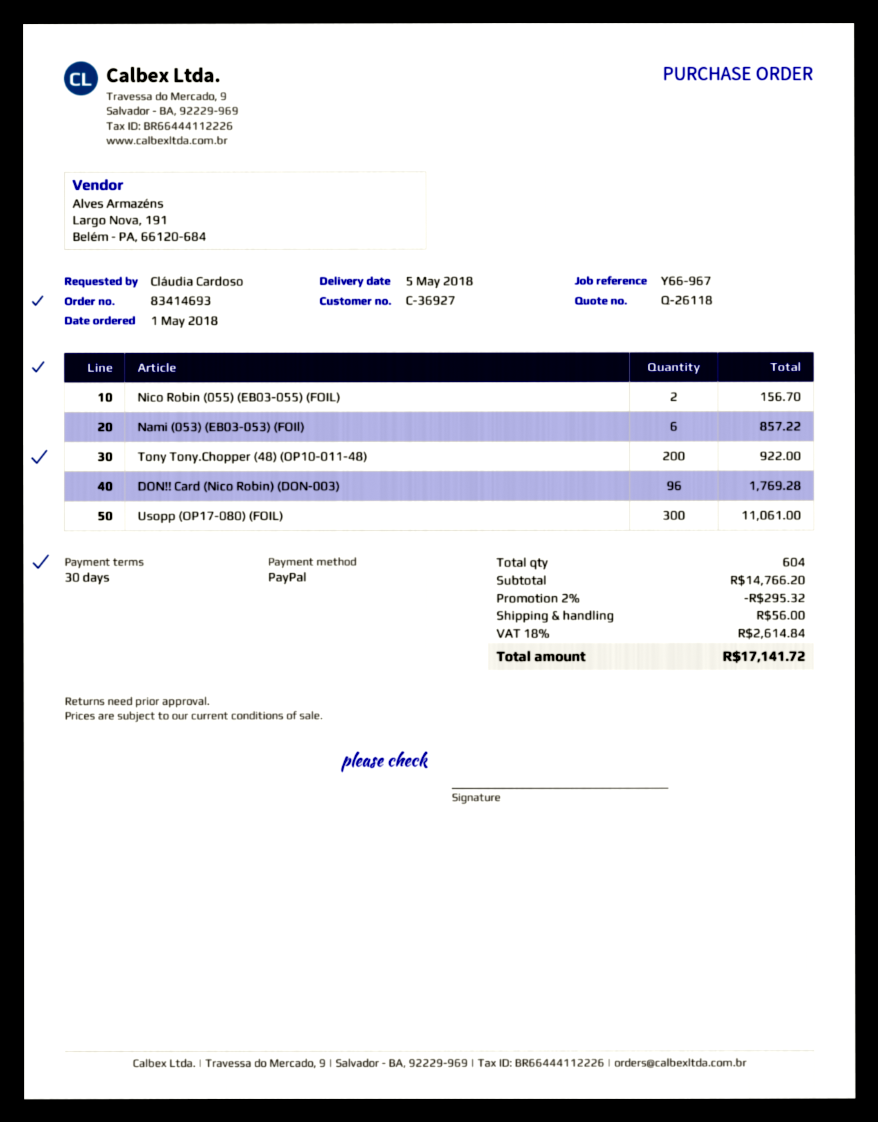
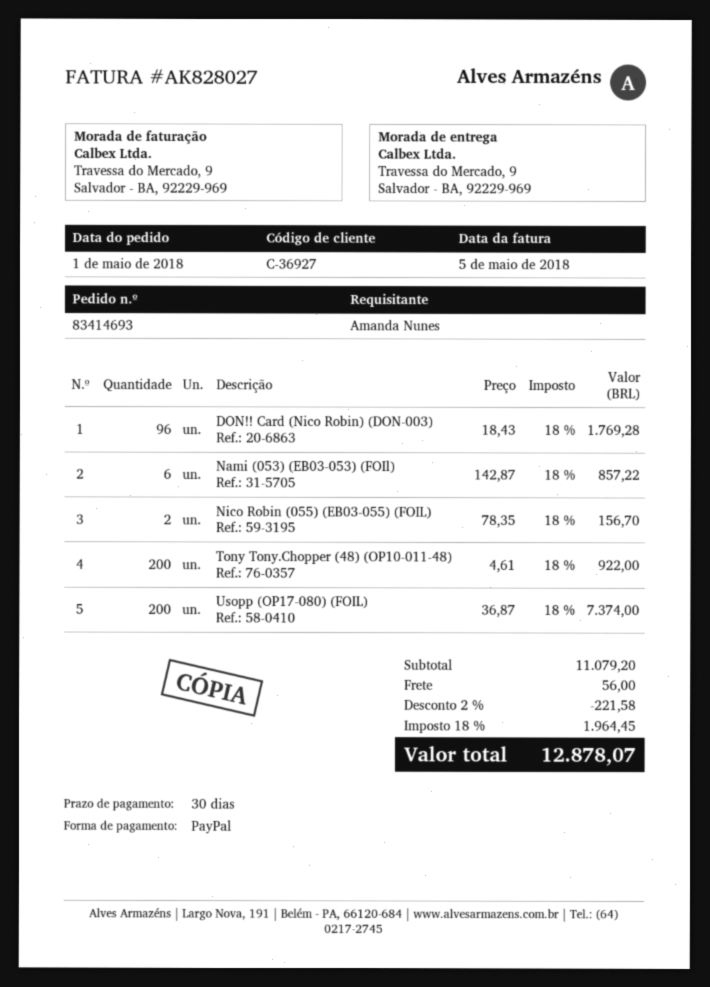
ordered by: Cláudia Cardoso -> Amanda Nunes
Usopp (OP17-080) (FOIL): 300 for 11061.00 -> 200 for 7374.00
subtotal: 14766.20 -> 11079.20
discount: 2% = 295.32 -> 2% = 221.58
tax: 18% = 2614.84 -> 18% = 1964.45
total: 17141.72 -> 12878.07

